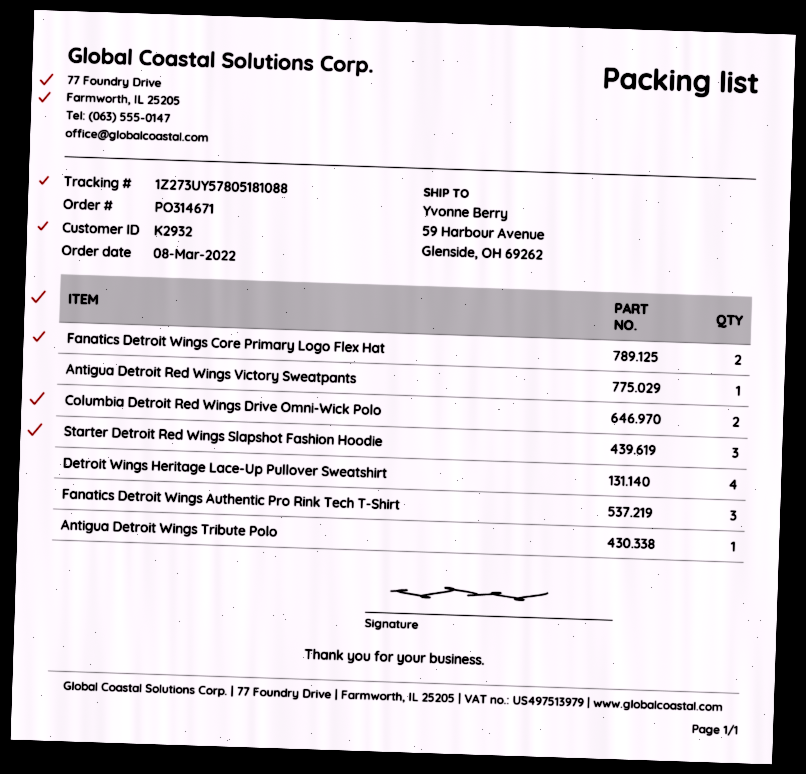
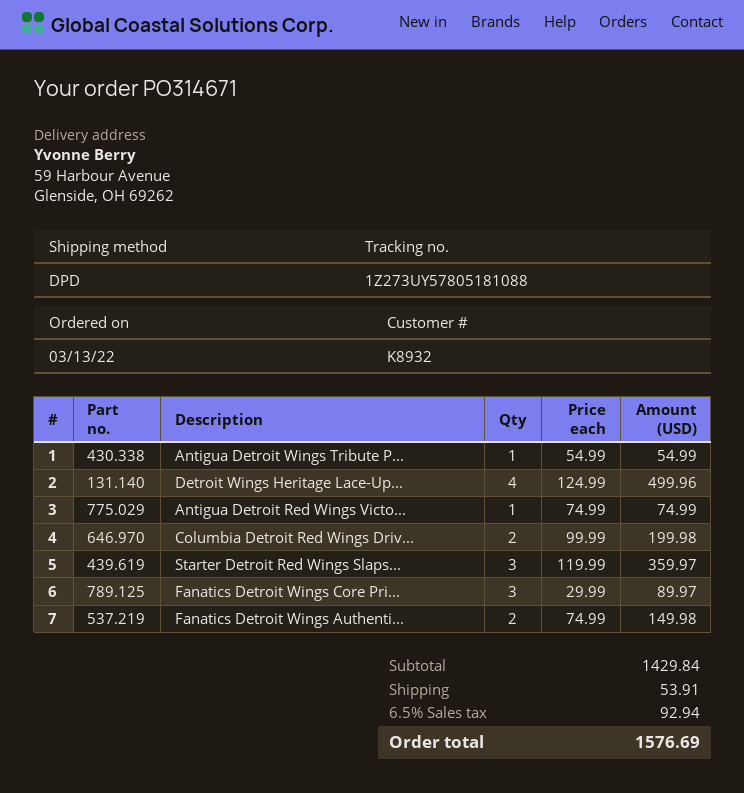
order date: 2022-03-08 -> 2022-03-13
customer number: K2932 -> K8932
Fanatics Detroit Wings Core Primary Logo Flex Hat: 2 -> 3
Fanatics Detroit Wings Authentic Pro Rink Tech T-Shirt: 3 -> 2

